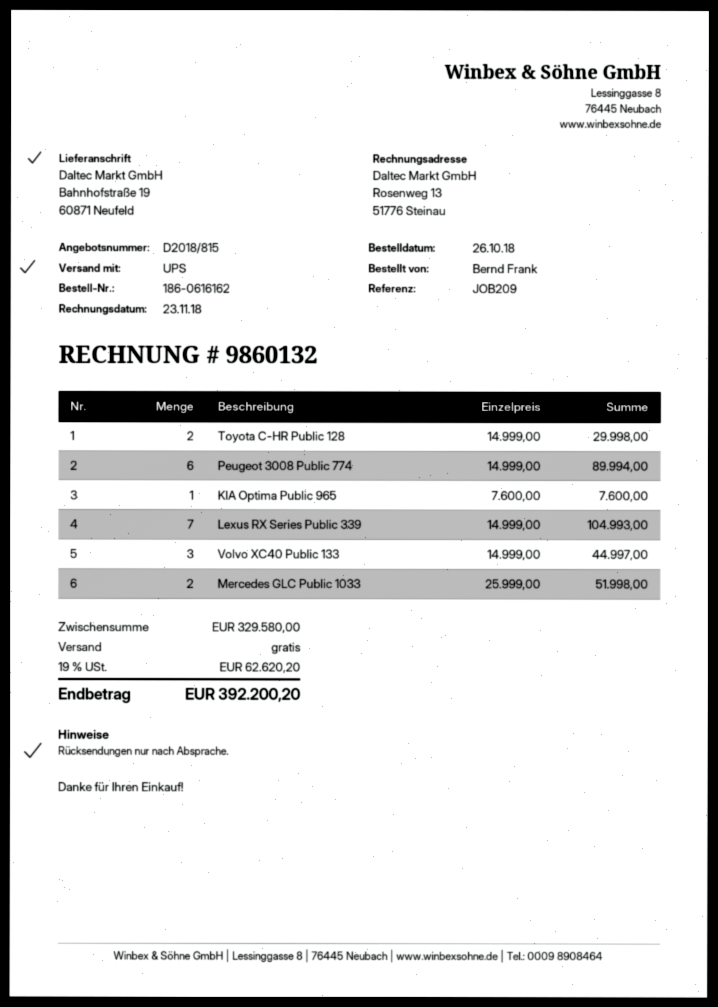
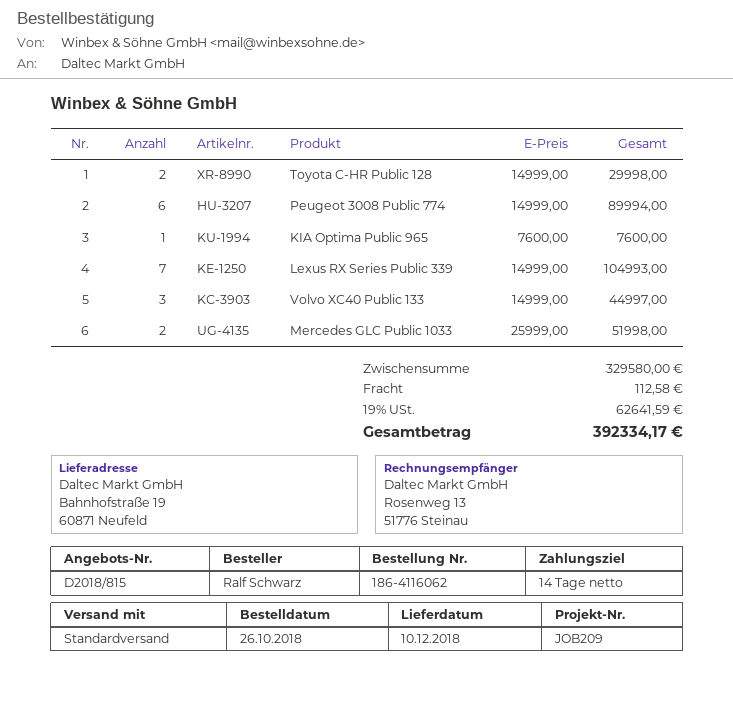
order number: 186-0616162 -> 186-4116062
ordered by: Bernd Frank -> Ralf Schwarz
shipping method: UPS -> standard
shipping: 0.00 -> 112.58
tax: 19% = 62620.20 -> 19% = 62641.59
total: 392200.20 -> 392334.17

